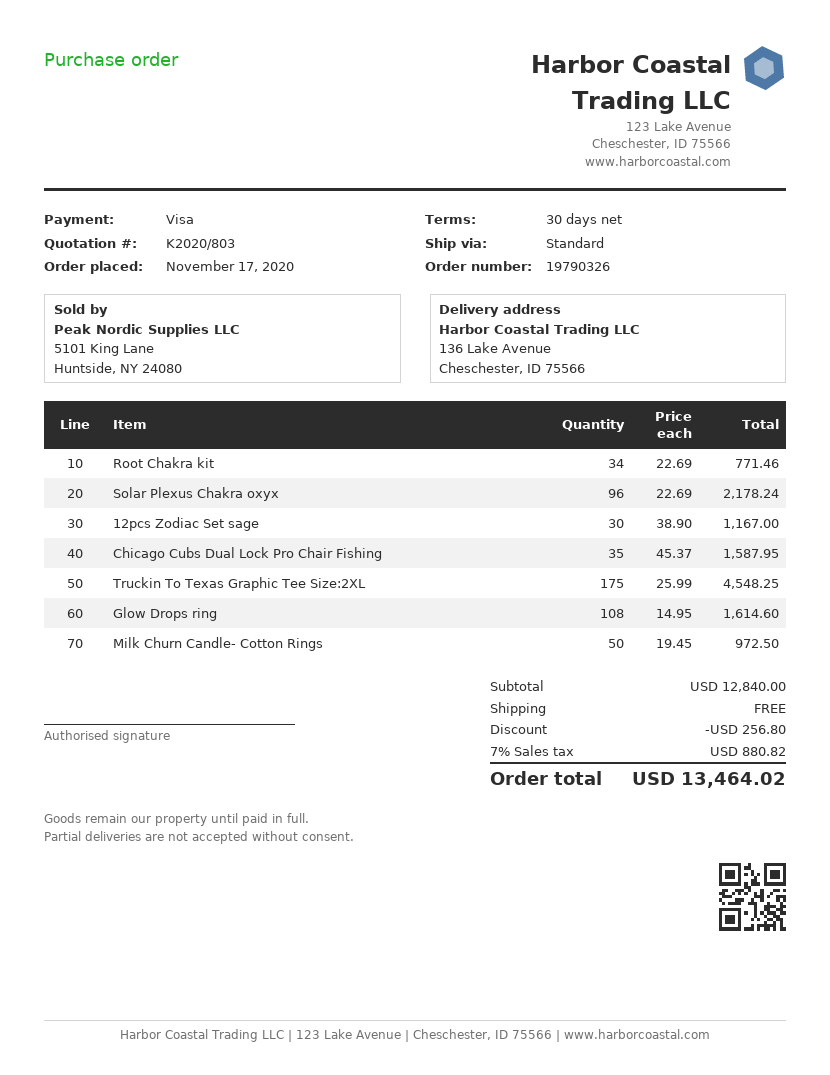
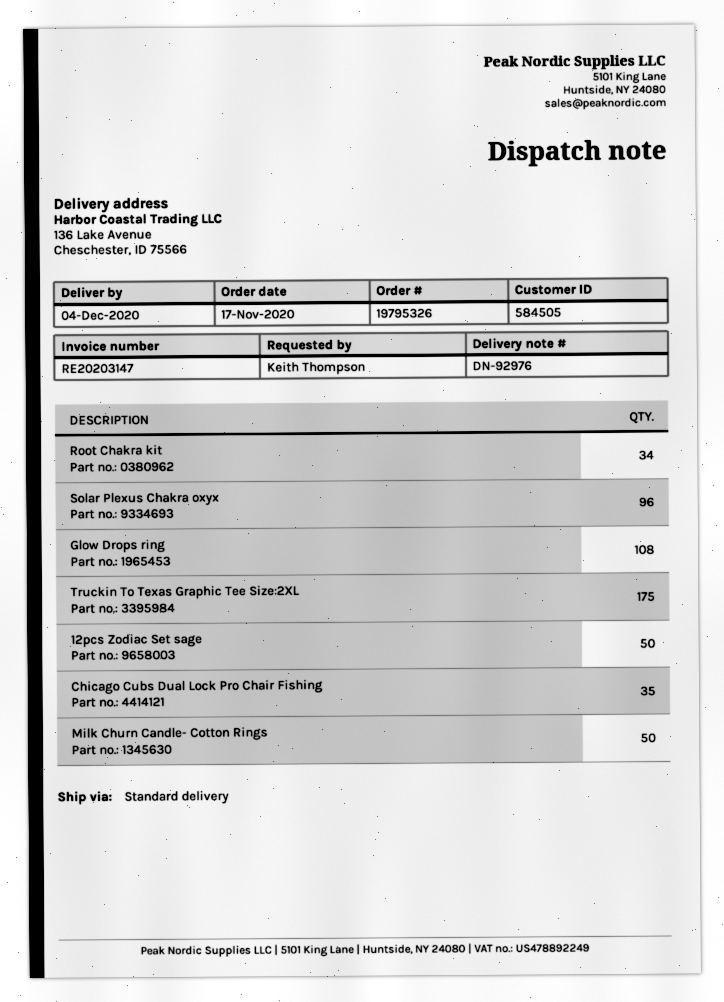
order number: 19790326 -> 19795326
12pcs Zodiac Set sage: 30 -> 50

